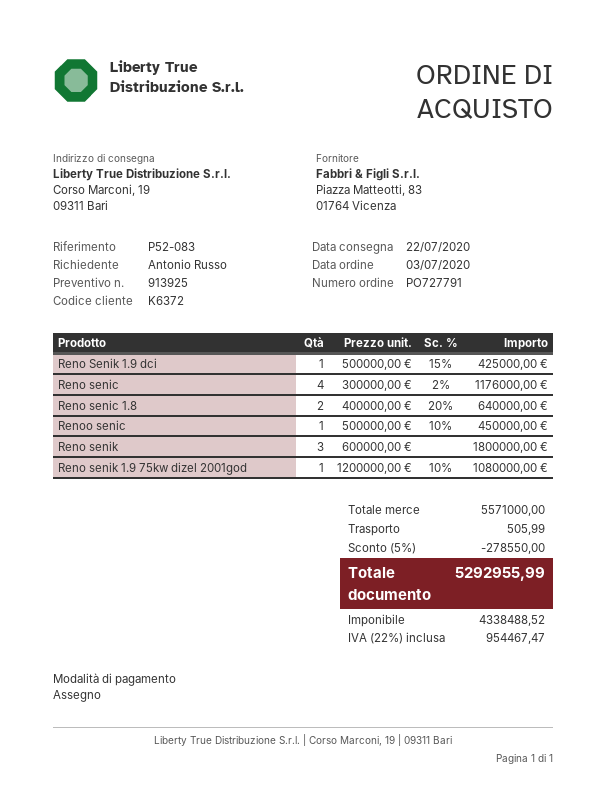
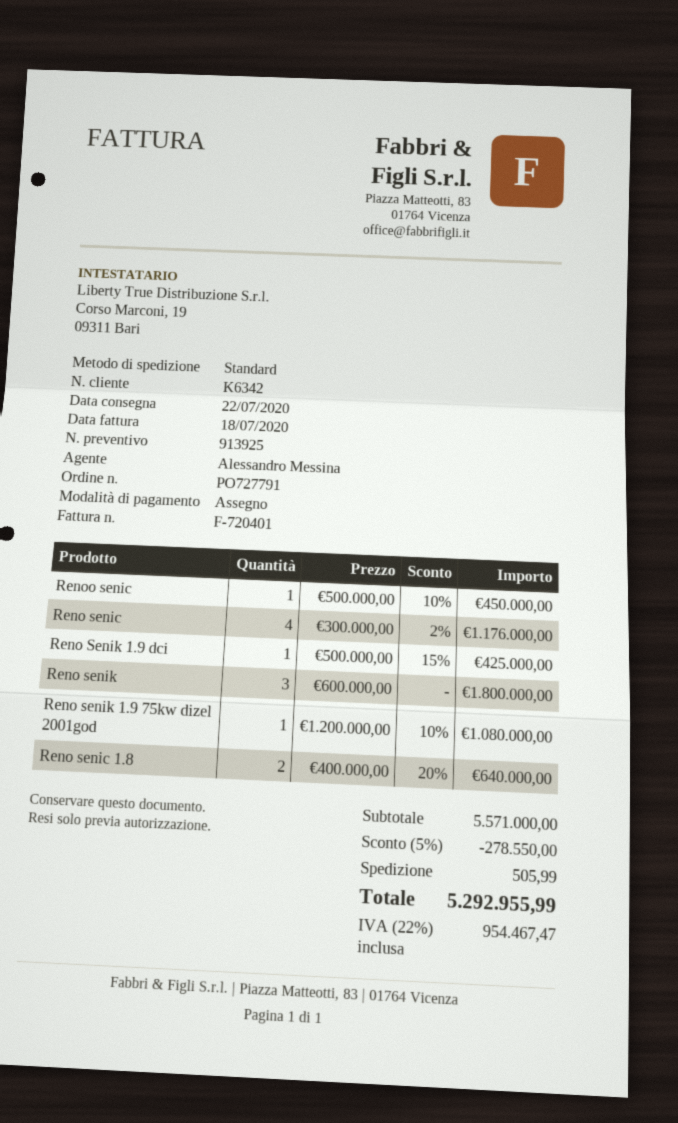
customer number: K6372 -> K6342

